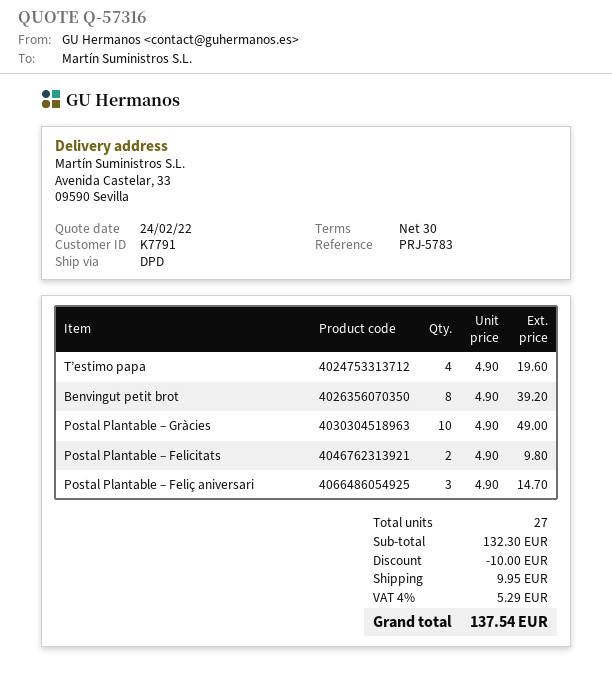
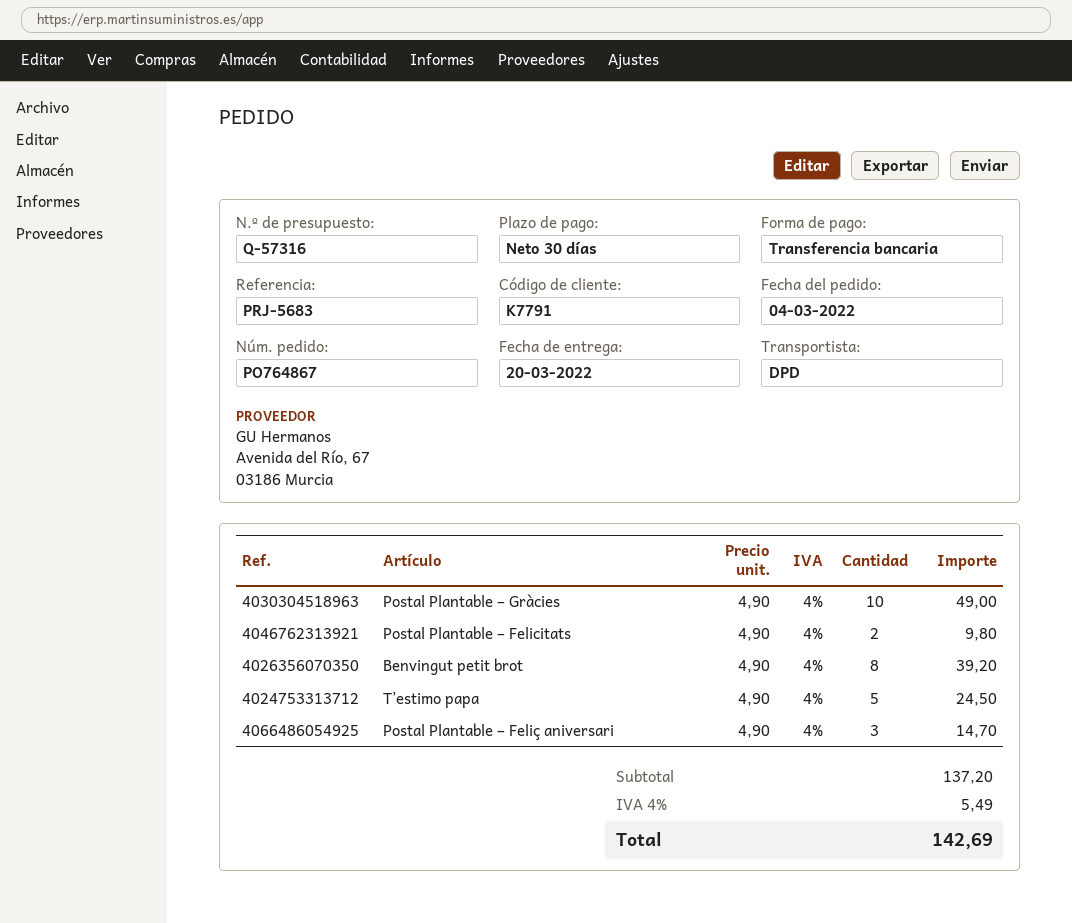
reference: PRJ-5783 -> PRJ-5683
T’estimo papa: 4 x 4.90 = 19.60 -> 5 x 4.90 = 24.50
subtotal: 132.30 -> 137.20
discount: 10.00 -> none
shipping: 9.95 -> none
tax: 4% = 5.29 -> 4% = 5.49
total: 137.54 -> 142.69

